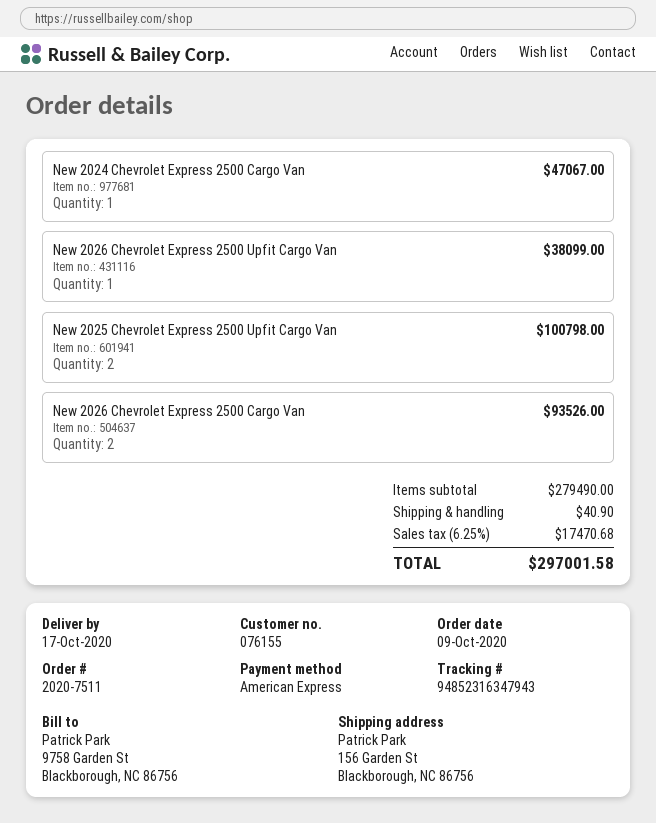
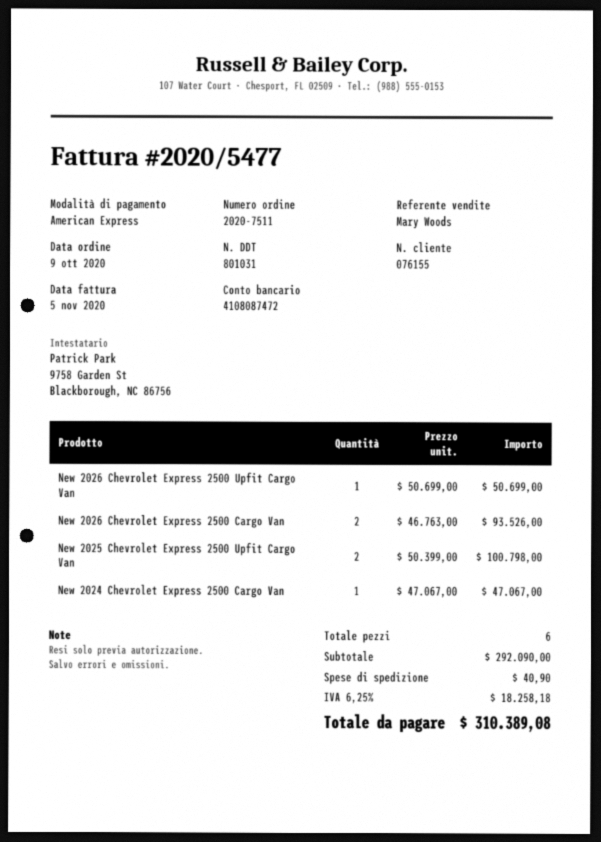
New 2026 Chevrolet Express 2500 Upfit Cargo Van: 1 for 38099.00 -> 1 for 50699.00
subtotal: 279490.00 -> 292090.00
tax: 6.25% = 17470.68 -> 6.25% = 18258.18
total: 297001.58 -> 310389.08

